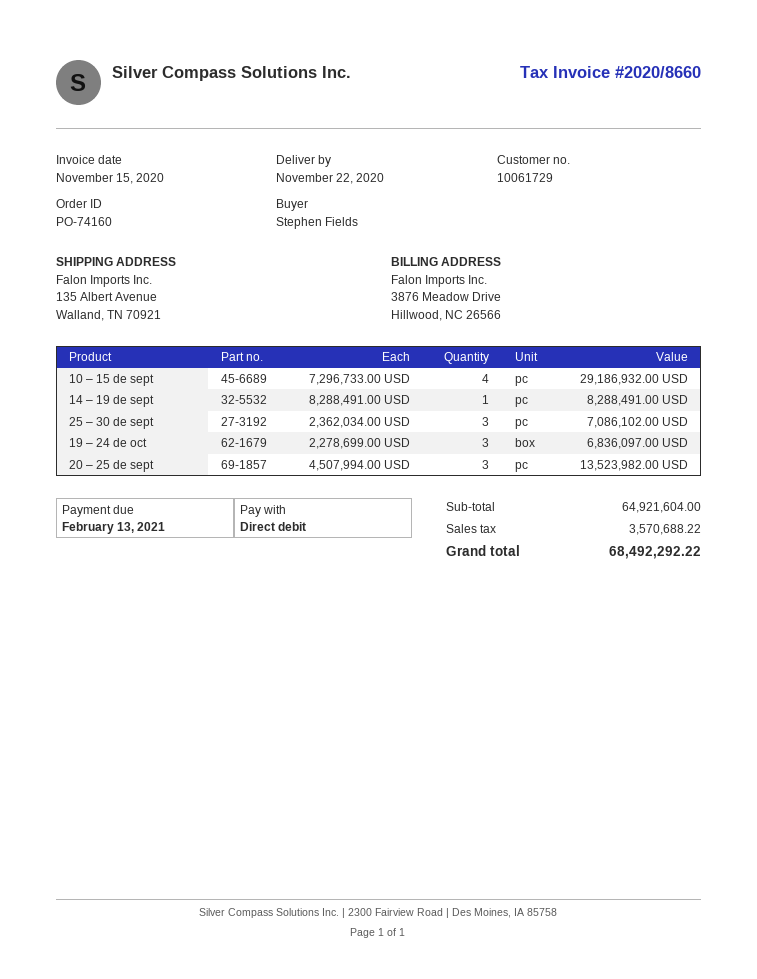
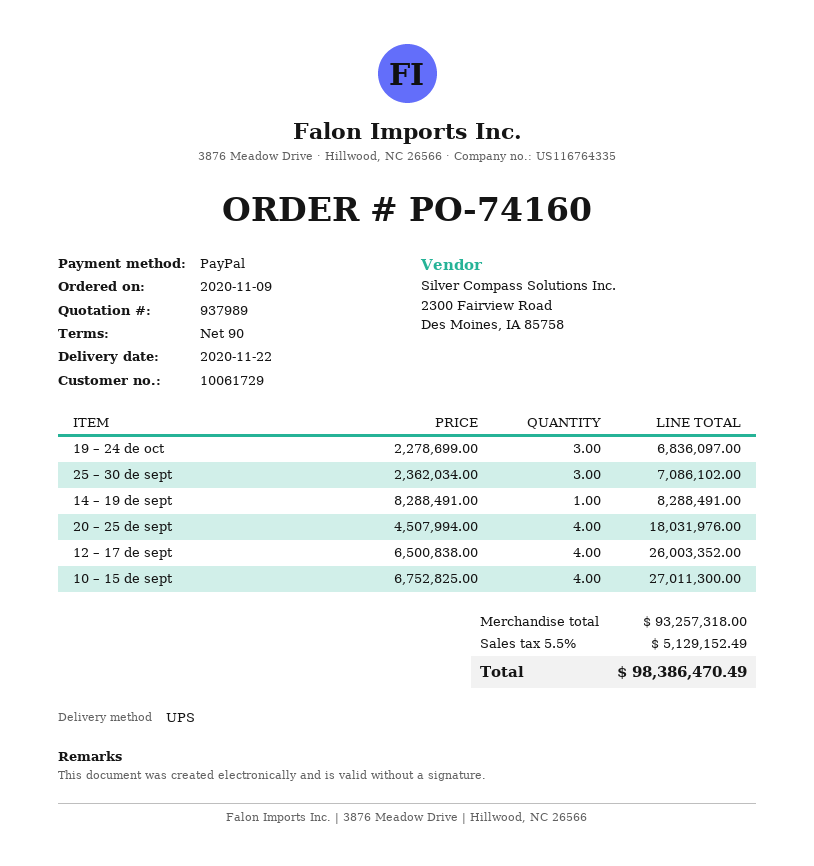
payment method: direct debit -> PayPal
10 – 15 de sept: 4 x 7296733.00 = 29186932.00 -> 4 x 6752825.00 = 27011300.00
20 – 25 de sept: 3 x 4507994.00 = 13523982.00 -> 4 x 4507994.00 = 18031976.00
12 – 17 de sept: none -> 4 x 6500838.00 = 26003352.00
subtotal: 64921604.00 -> 93257318.00
tax: 3570688.22 -> 5129152.49
total: 68492292.22 -> 98386470.49

